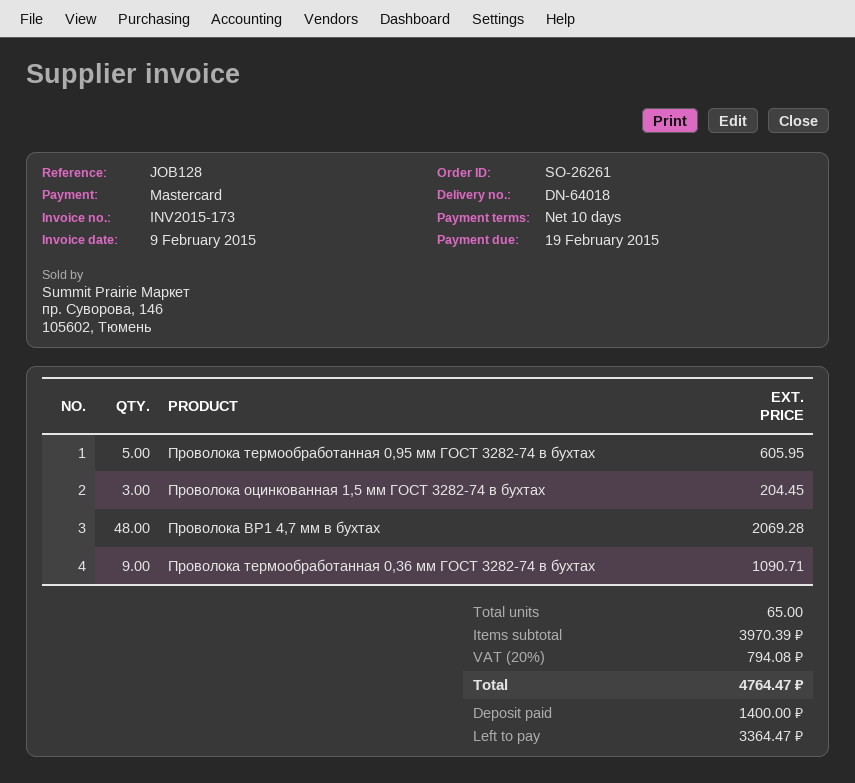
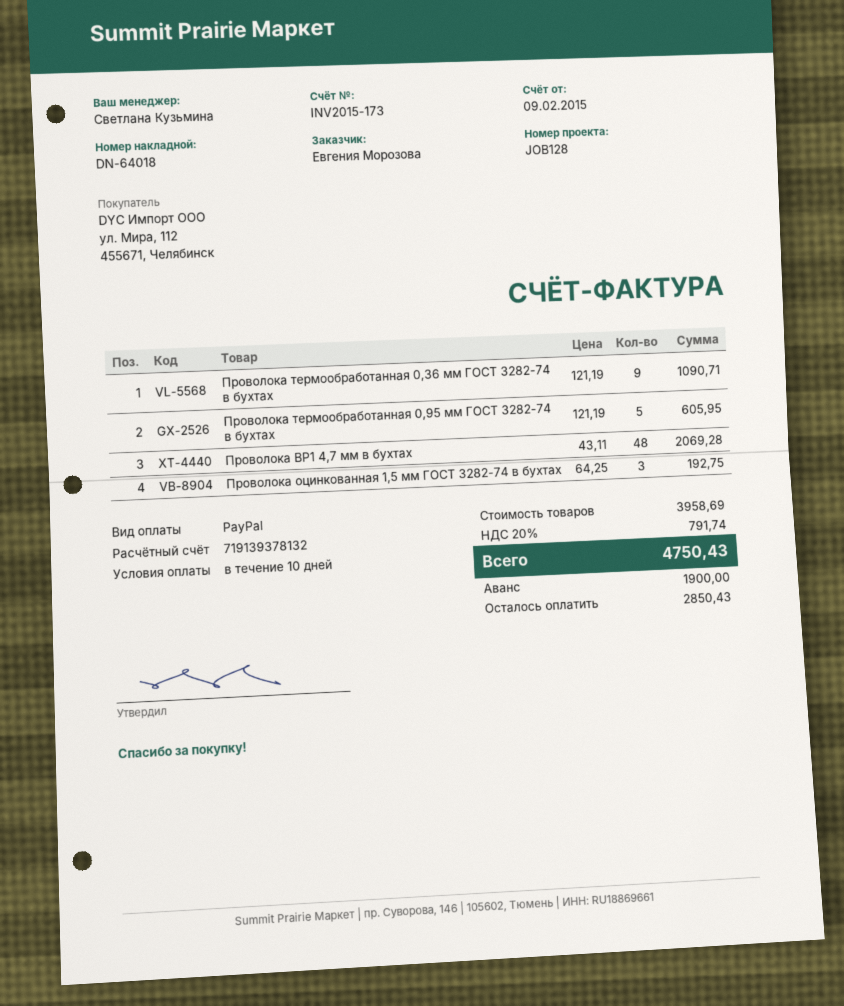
payment method: Mastercard -> PayPal
Проволока оцинкованная 1,5 мм ГОСТ 3282-74 в бухтах: 3 for 204.45 -> 3 for 192.75
subtotal: 3970.39 -> 3958.69
tax: 20% = 794.08 -> 20% = 791.74
total: 4764.47 -> 4750.43
deposit: 1400.00 -> 1900.00
balance: 3364.47 -> 2850.43

